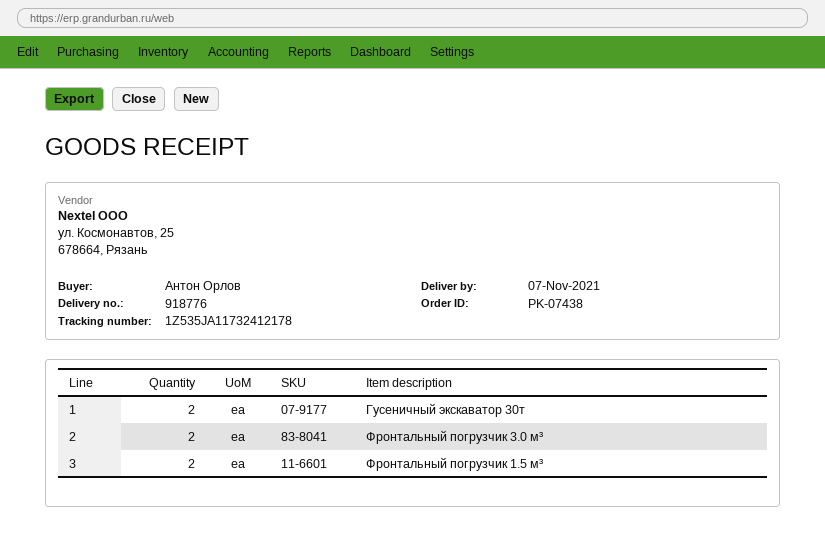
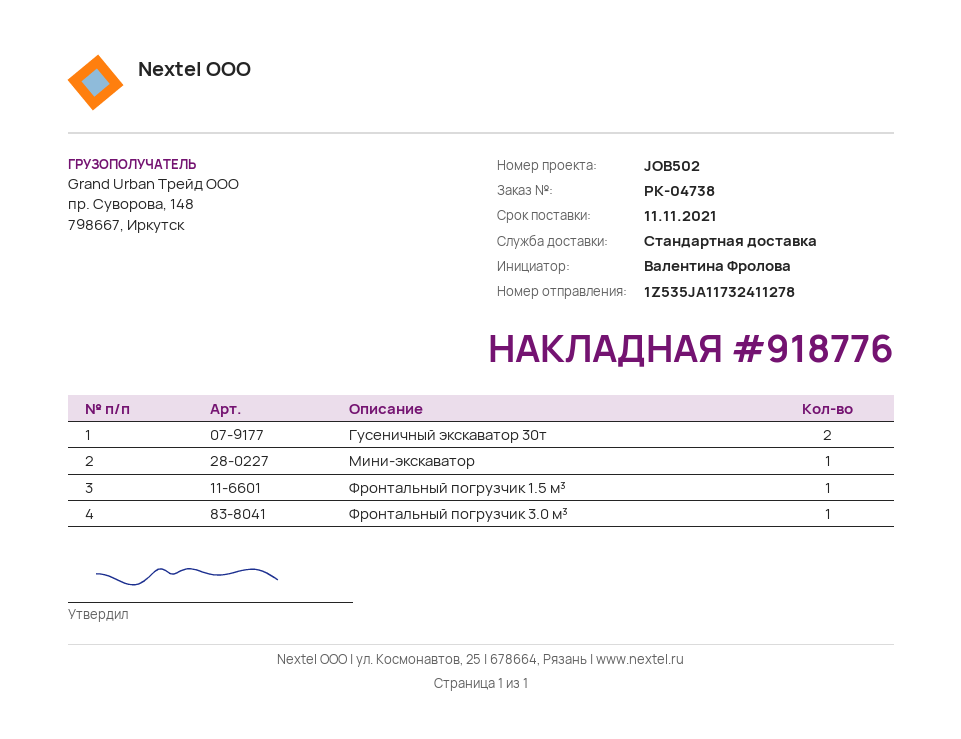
order number: PK-07438 -> PK-04738
delivery date: 2021-11-07 -> 2021-11-11
ordered by: Антон Орлов -> Валентина Фролова
tracking number: 1Z535JA11732412178 -> 1Z535JA11732411278
Фронтальный погрузчик 3.0 м³: 2 -> 1
Фронтальный погрузчик 1.5 м³: 2 -> 1
Мини-экскаватор: none -> 1

